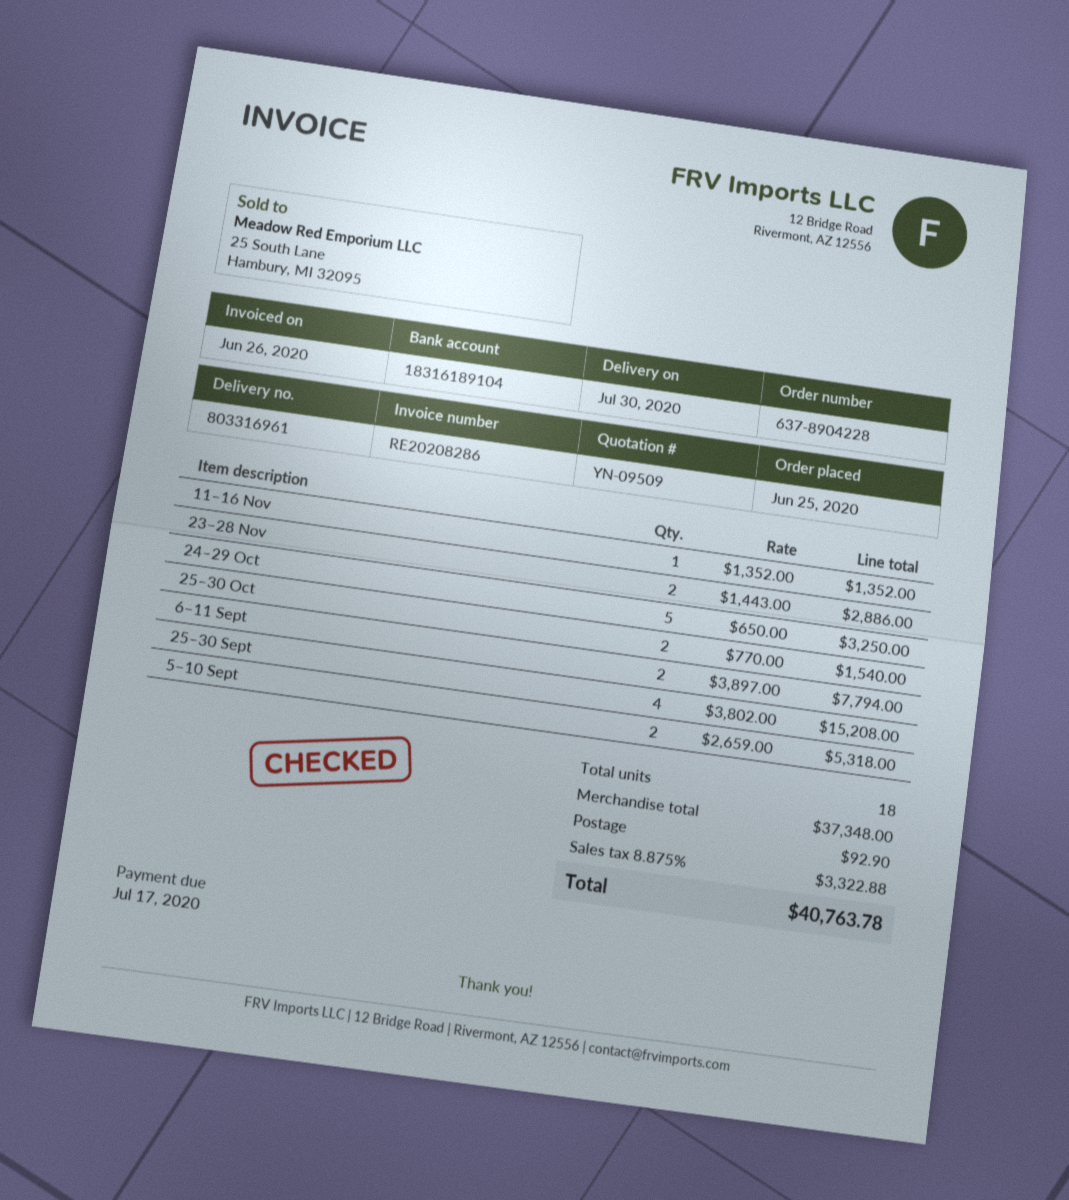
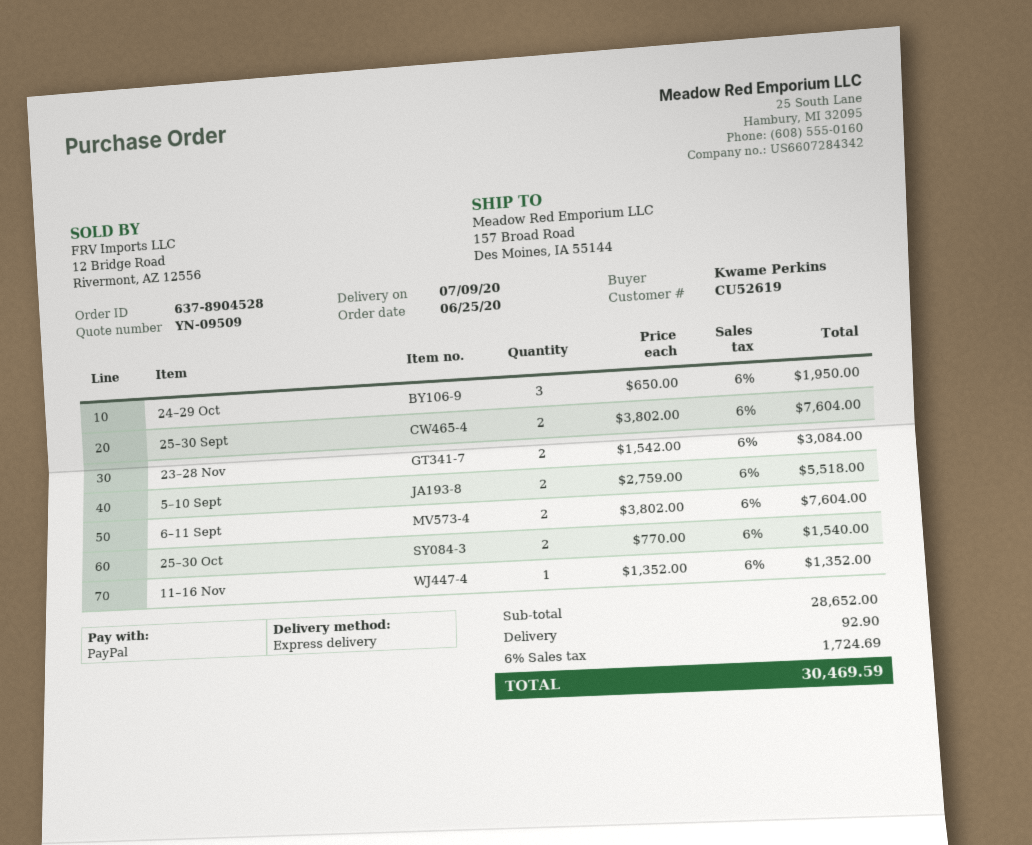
order number: 637-8904228 -> 637-8904528
delivery date: 2020-07-30 -> 2020-07-09
23–28 Nov: 2 x 1443.00 = 2886.00 -> 2 x 1542.00 = 3084.00
24–29 Oct: 5 x 650.00 = 3250.00 -> 3 x 650.00 = 1950.00
6–11 Sept: 2 x 3897.00 = 7794.00 -> 2 x 3802.00 = 7604.00
25–30 Sept: 4 x 3802.00 = 15208.00 -> 2 x 3802.00 = 7604.00
5–10 Sept: 2 x 2659.00 = 5318.00 -> 2 x 2759.00 = 5518.00
subtotal: 37348.00 -> 28652.00
tax: 8.875% = 3322.88 -> 6% = 1724.69
total: 40763.78 -> 30469.59

